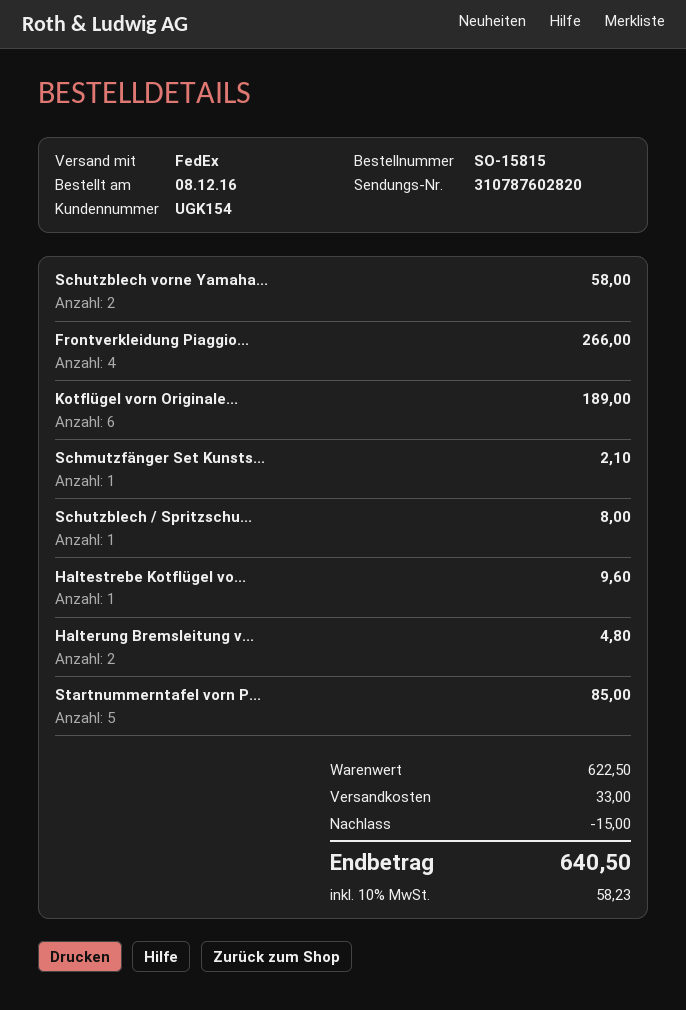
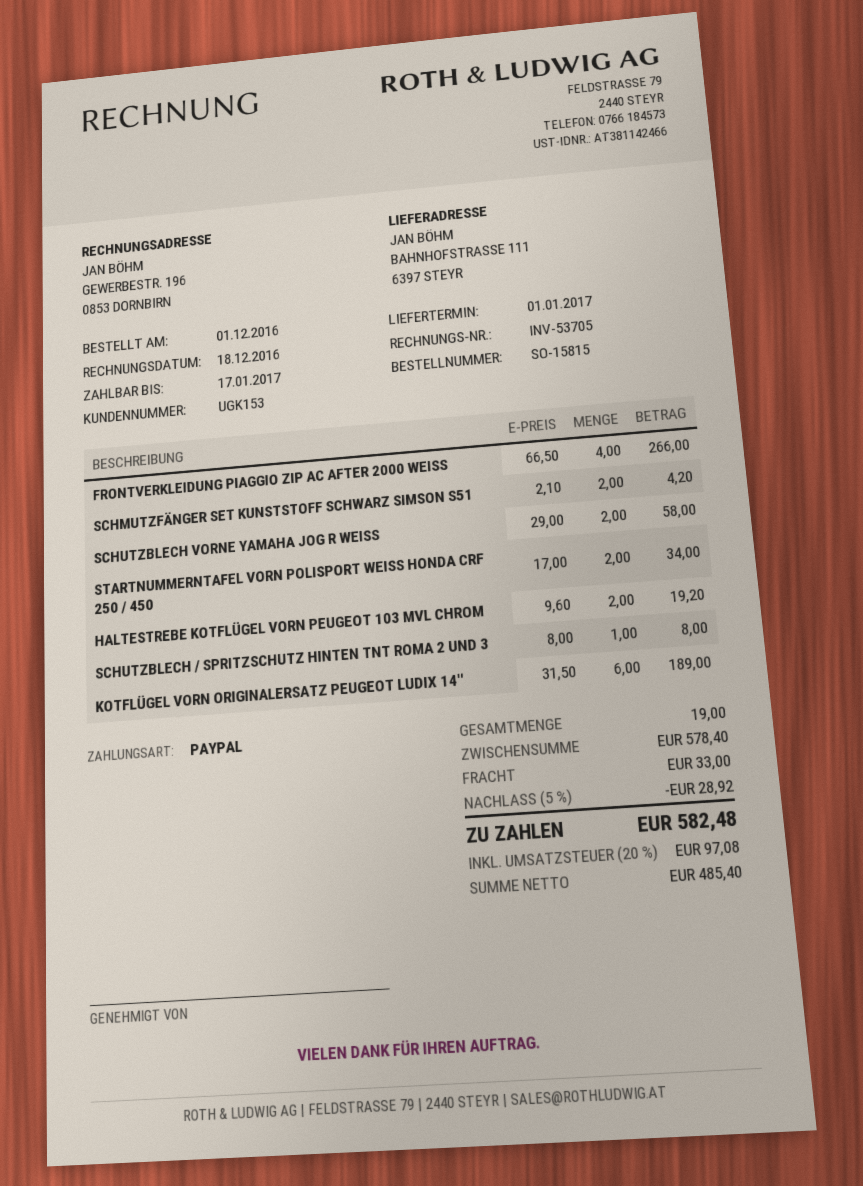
order date: 2016-12-08 -> 2016-12-01
customer number: UGK154 -> UGK153
Schmutzfänger Set Kunsts...: 1 for 2.10 -> 2 for 4.20
Haltestrebe Kotflügel vo...: 1 for 9.60 -> 2 for 19.20
Halterung Bremsleitung v...: 2 for 4.80 -> none
Startnummerntafel vorn P...: 5 for 85.00 -> 2 for 34.00
subtotal: 622.50 -> 578.40
discount: 15.00 -> 28.92
tax: 10% = 58.23 -> 20% = 97.08
total: 640.50 -> 582.48

